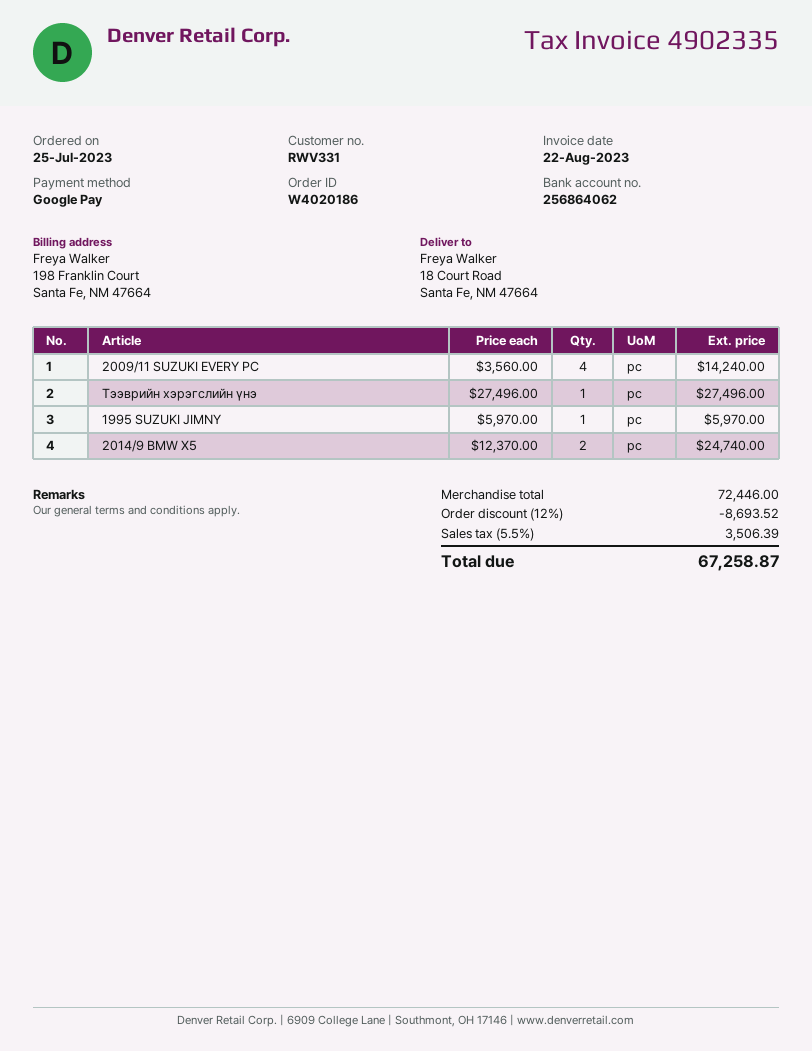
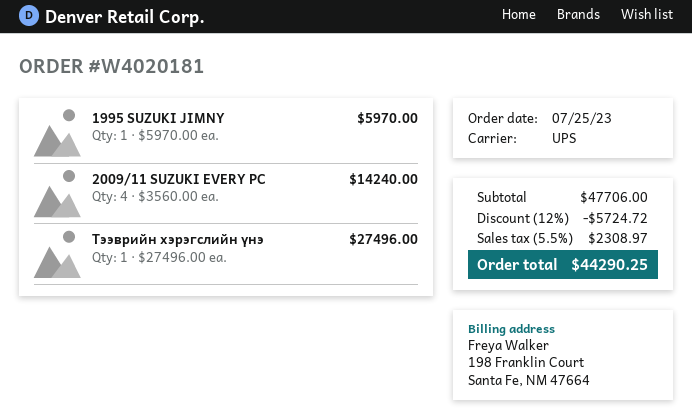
order number: W4020186 -> W4020181
2014/9 BMW X5: 2 x 12370.00 = 24740.00 -> none
subtotal: 72446.00 -> 47706.00
discount: 12% = 8693.52 -> 12% = 5724.72
tax: 5.5% = 3506.39 -> 5.5% = 2308.97
total: 67258.87 -> 44290.25

